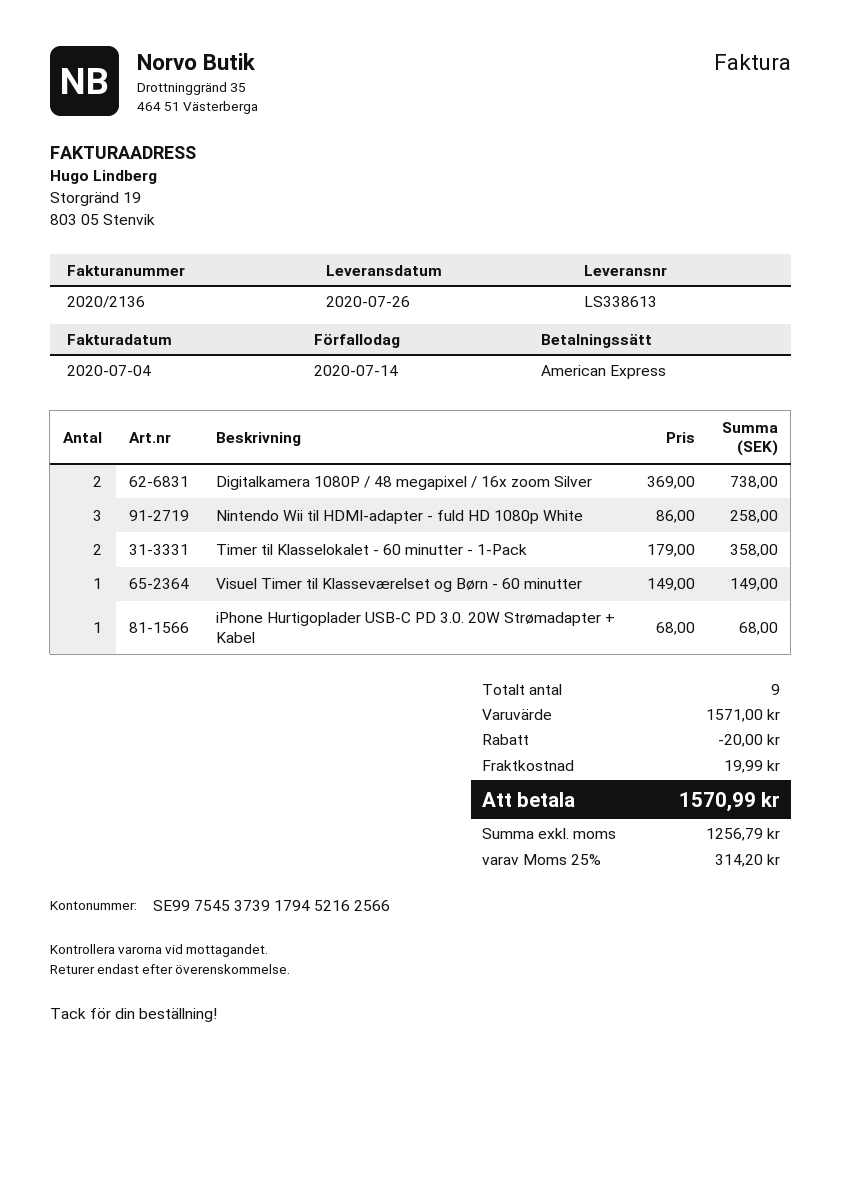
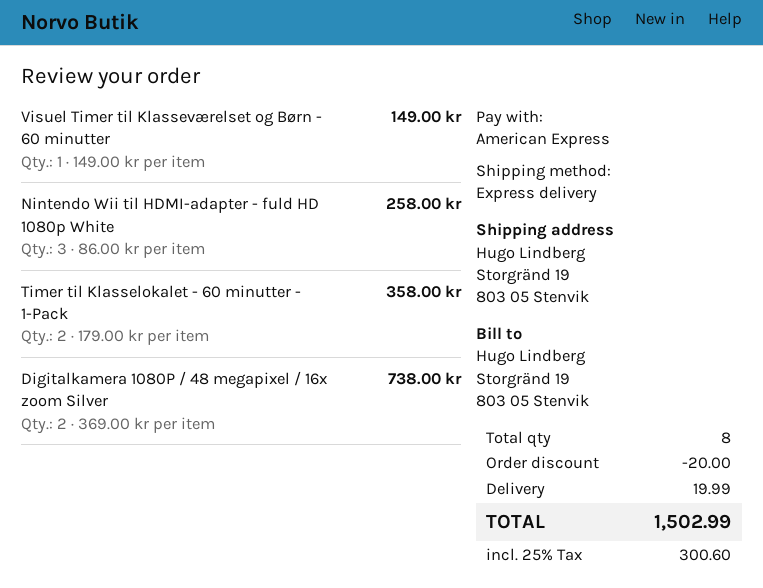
iPhone Hurtigoplader USB-C PD 3.0. 20W Strømadapter + Kabel: 1 x 68.00 = 68.00 -> none
total quantity: 9 -> 8
tax: 25% = 314.20 -> 25% = 300.60
total: 1570.99 -> 1502.99

